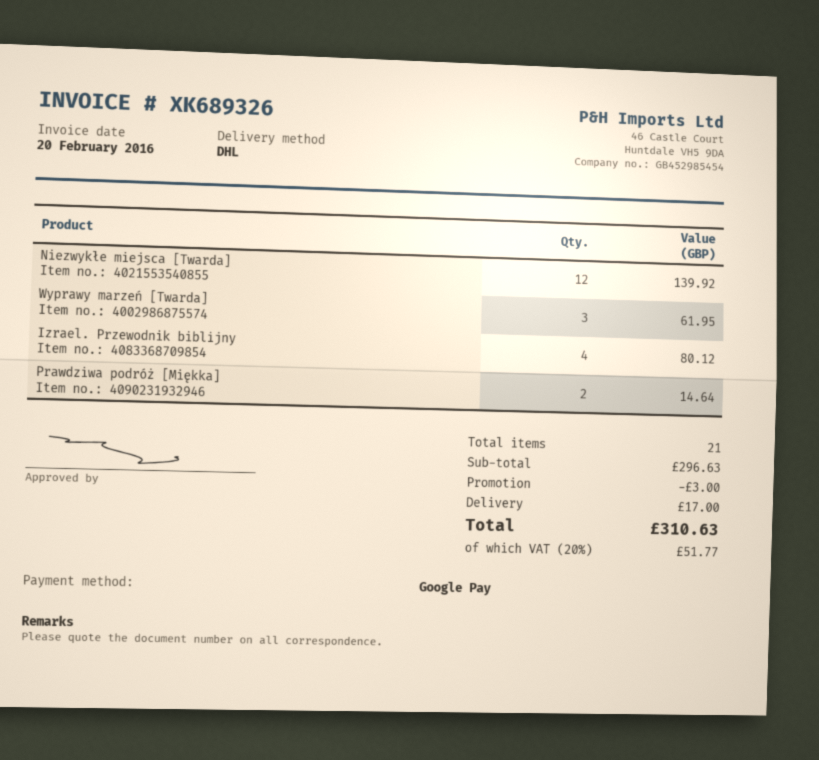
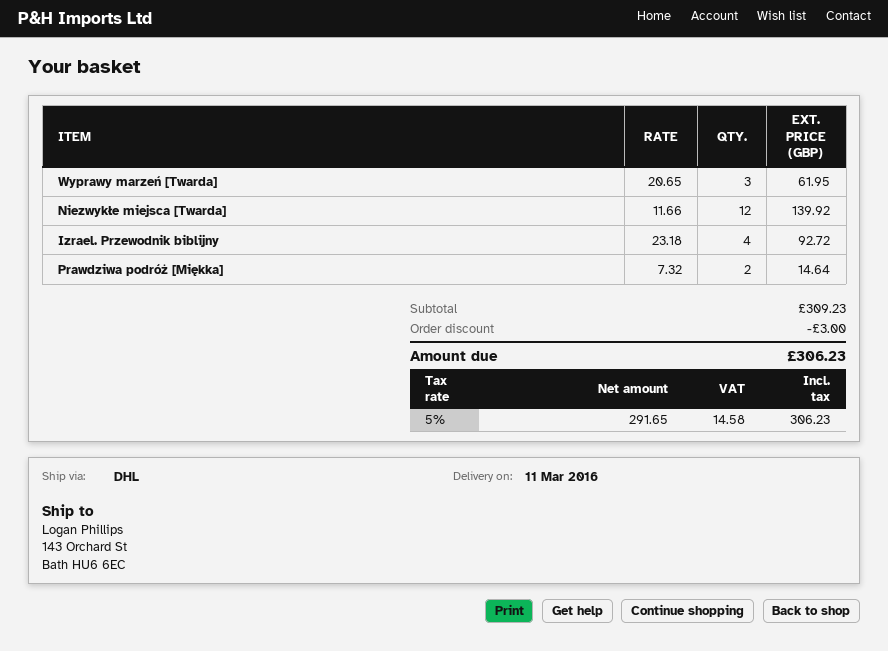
Izrael. Przewodnik biblijny: 4 for 80.12 -> 4 for 92.72
subtotal: 296.63 -> 309.23
shipping: 17.00 -> none
tax: 20% = 51.77 -> 5% = 14.58
total: 310.63 -> 306.23

